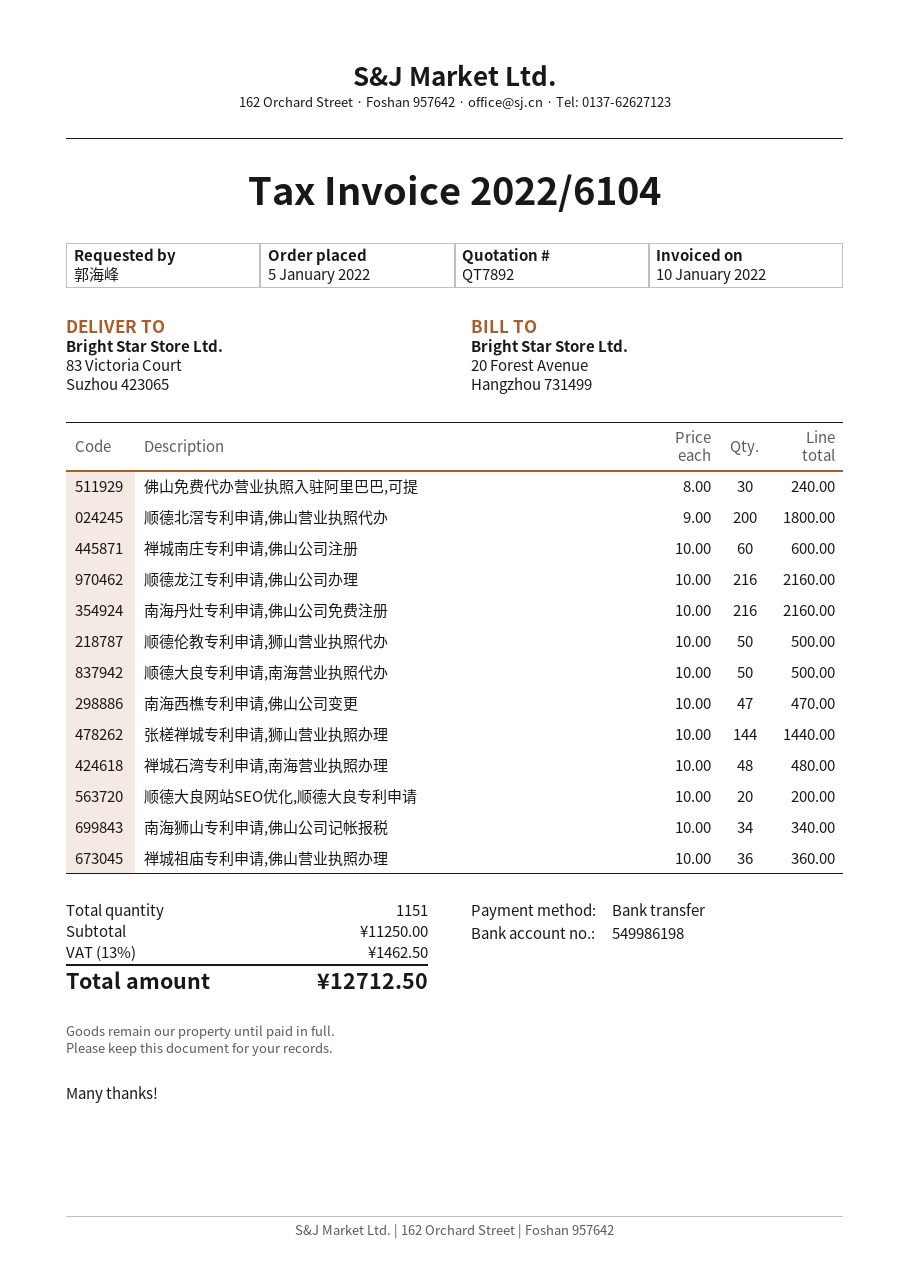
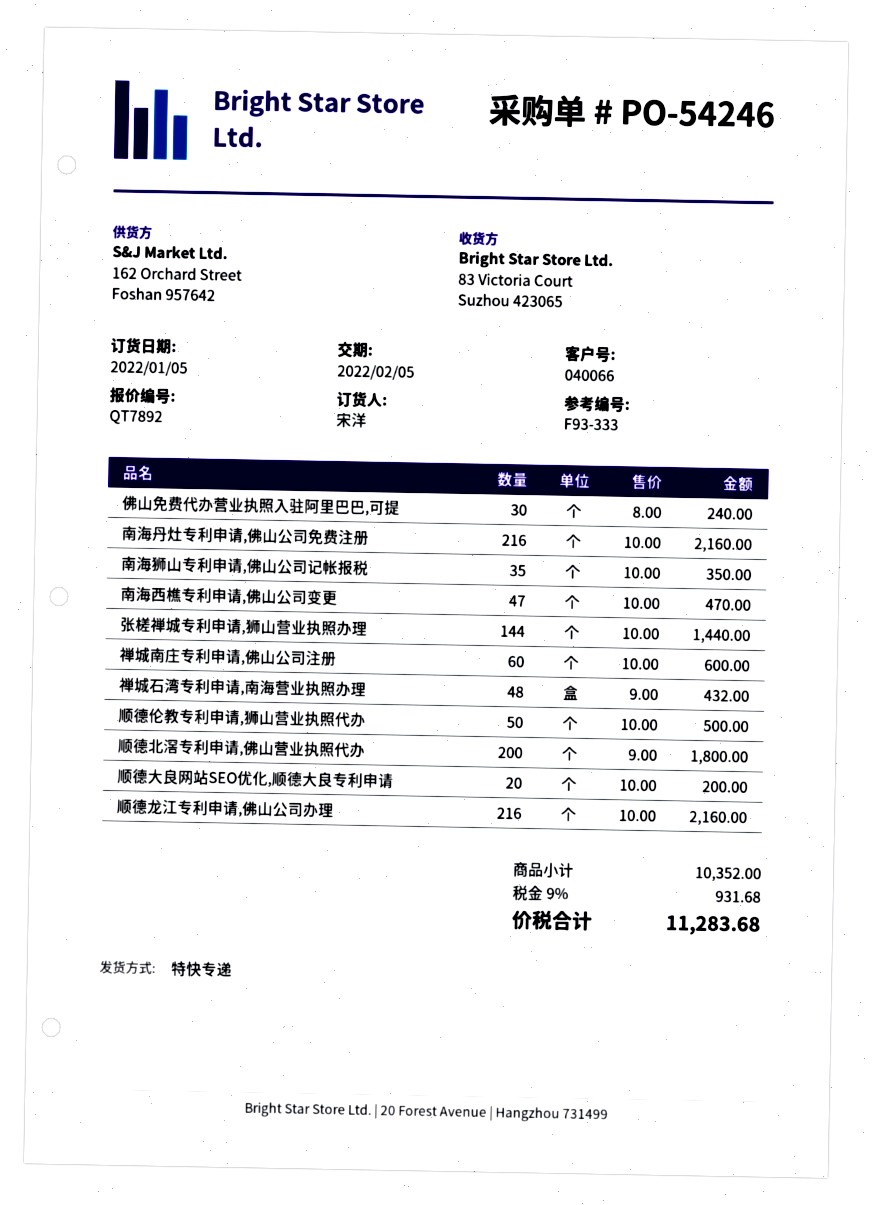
ordered by: 郭海峰 -> 宋洋
顺德大良专利申请,南海营业执照代办: 50 x 10.00 = 500.00 -> none
禅城石湾专利申请,南海营业执照办理: 48 x 10.00 = 480.00 -> 48 x 9.00 = 432.00
南海狮山专利申请,佛山公司记帐报税: 34 x 10.00 = 340.00 -> 35 x 10.00 = 350.00
禅城祖庙专利申请,佛山营业执照办理: 36 x 10.00 = 360.00 -> none
subtotal: 11250.00 -> 10352.00
tax: 13% = 1462.50 -> 9% = 931.68
total: 12712.50 -> 11283.68

